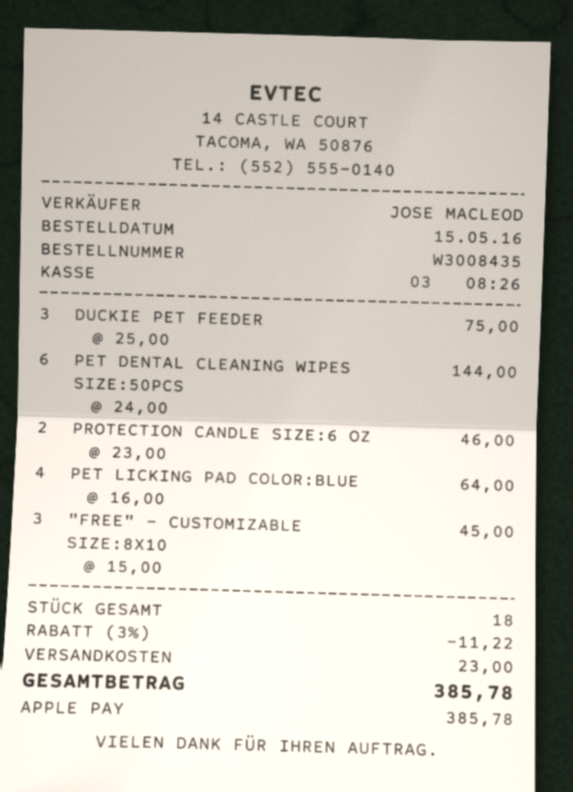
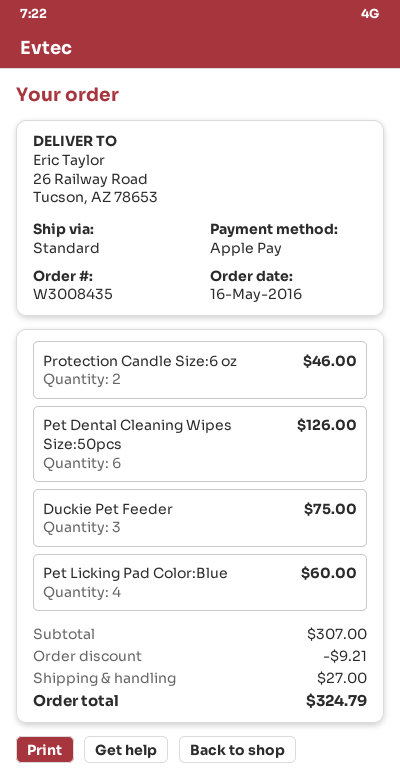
order date: 2016-05-15 -> 2016-05-16
PET DENTAL CLEANING WIPES SIZE:50PCS: 6 for 144.00 -> 6 for 126.00
PET LICKING PAD COLOR:BLUE: 4 for 64.00 -> 4 for 60.00
"FREE" - CUSTOMIZABLE SIZE:8X10: 3 for 45.00 -> none
discount: 11.22 -> 9.21
shipping: 23.00 -> 27.00
total: 385.78 -> 324.79

